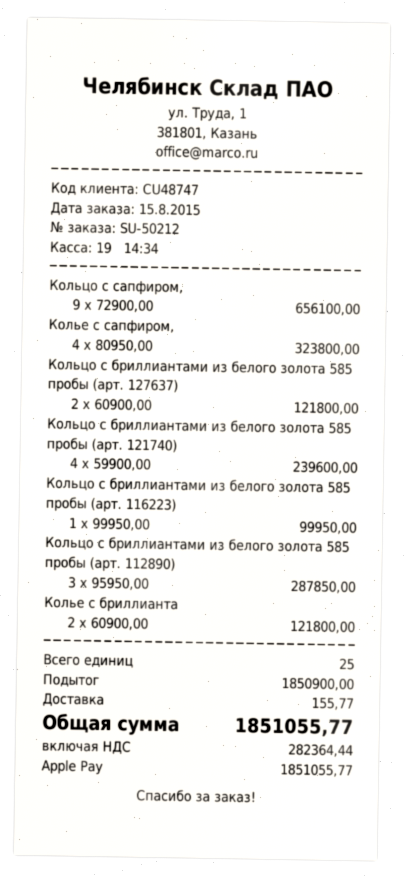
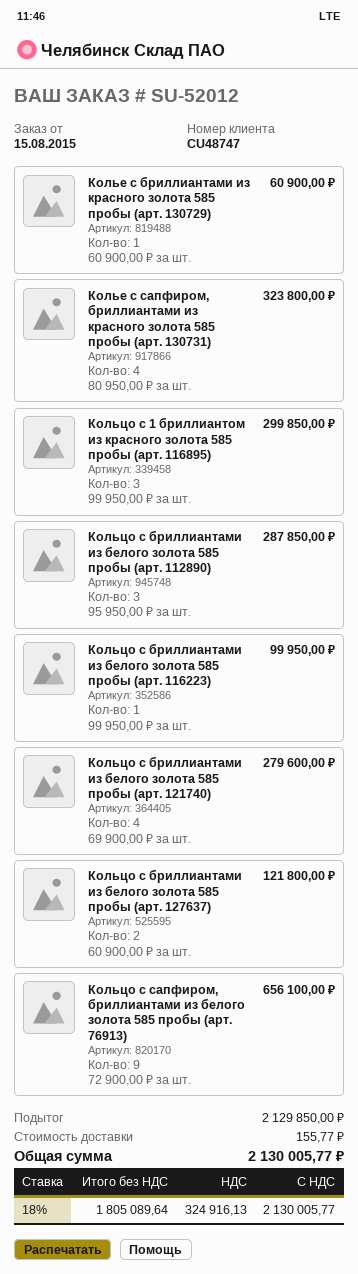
order number: SU-50212 -> SU-52012
Кольцо с бриллиантами из белого золота 585 пробы (арт. 121740): 4 x 59900.00 = 239600.00 -> 4 x 69900.00 = 279600.00
Колье с бриллианта: 2 x 60900.00 = 121800.00 -> 1 x 60900.00 = 60900.00
Кольцо с 1 бриллиантом из красного золота 585 пробы (арт. 116895): none -> 3 x 99950.00 = 299850.00
subtotal: 1850900.00 -> 2129850.00
tax: 282364.44 -> 324916.13
total: 1851055.77 -> 2130005.77

